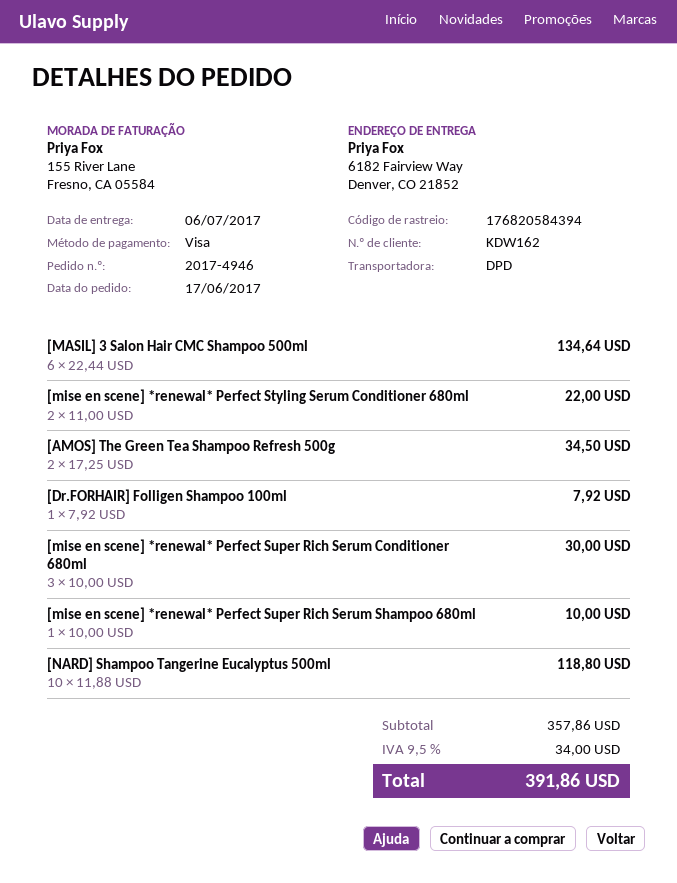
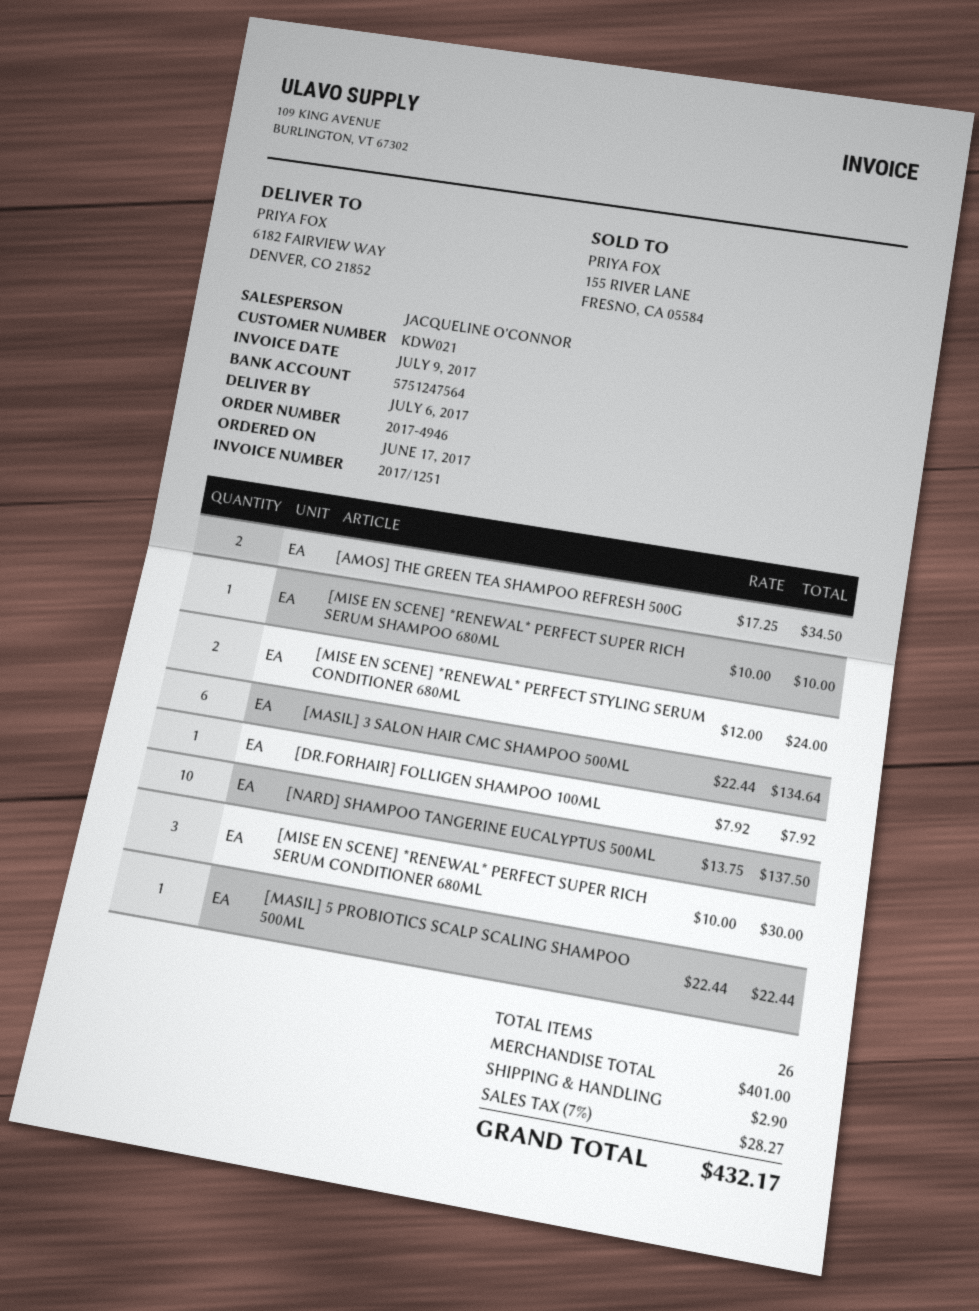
customer number: KDW162 -> KDW021
[mise en scene] *renewal* Perfect Styling Serum Conditioner 680ml: 2 x 11.00 = 22.00 -> 2 x 12.00 = 24.00
[NARD] Shampoo Tangerine Eucalyptus 500ml: 10 x 11.88 = 118.80 -> 10 x 13.75 = 137.50
[MASIL] 5 PROBIOTICS SCALP SCALING SHAMPOO 500ML: none -> 1 x 22.44 = 22.44
subtotal: 357.86 -> 401.00
shipping: none -> 2.90
tax: 9.5% = 34.00 -> 7% = 28.27
total: 391.86 -> 432.17

